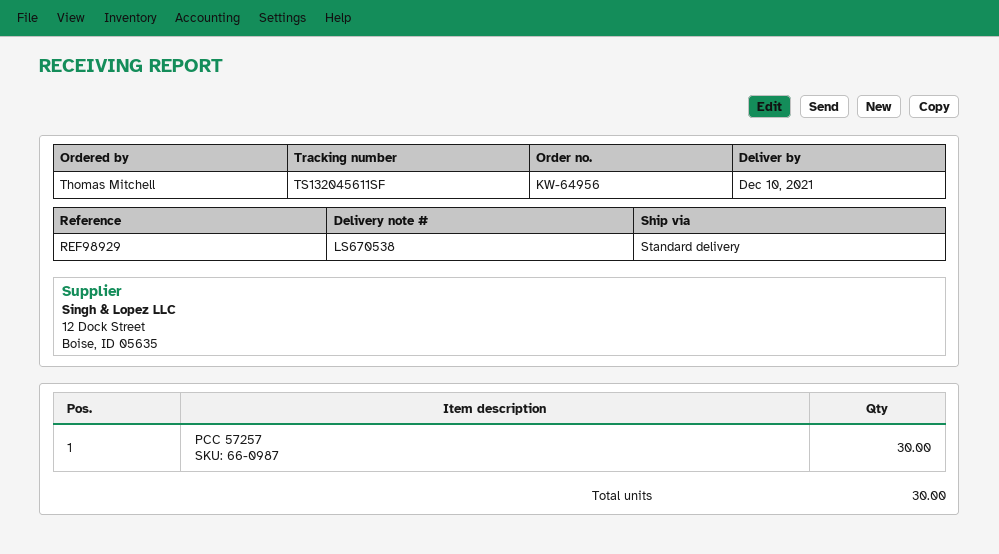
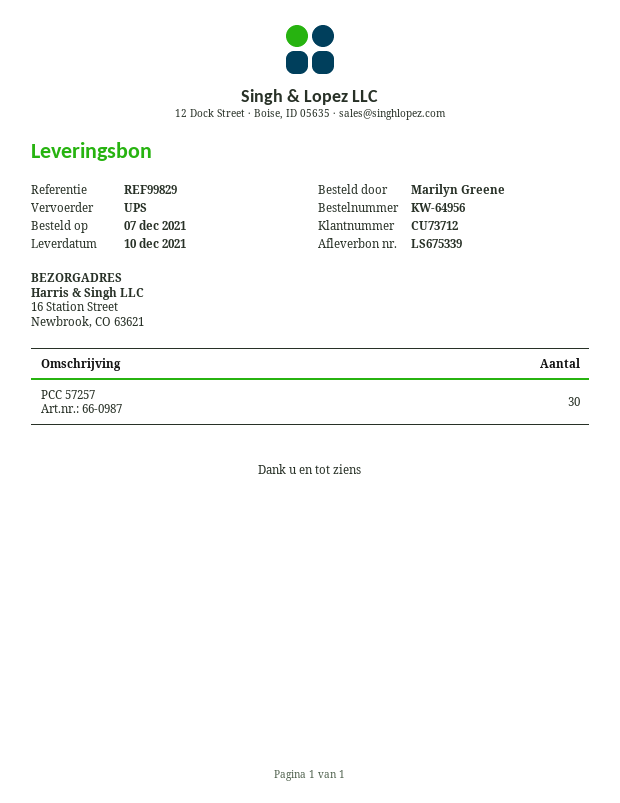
delivery note number: LS670538 -> LS675339
reference: REF98929 -> REF99829
ordered by: Thomas Mitchell -> Marilyn Greene
shipping method: standard -> UPS

